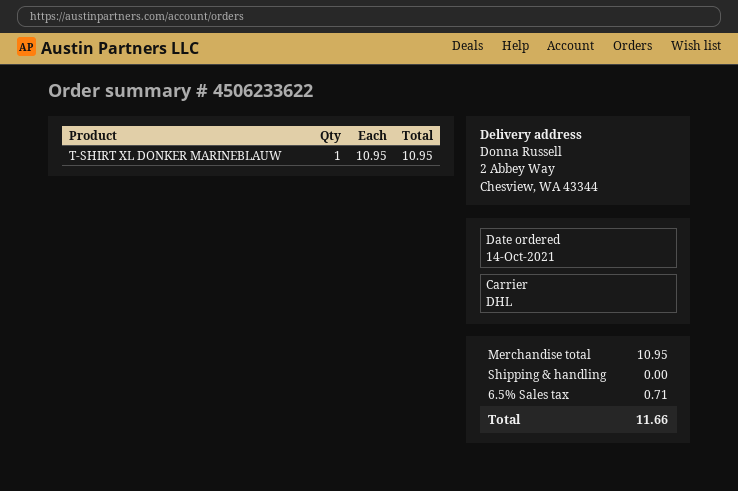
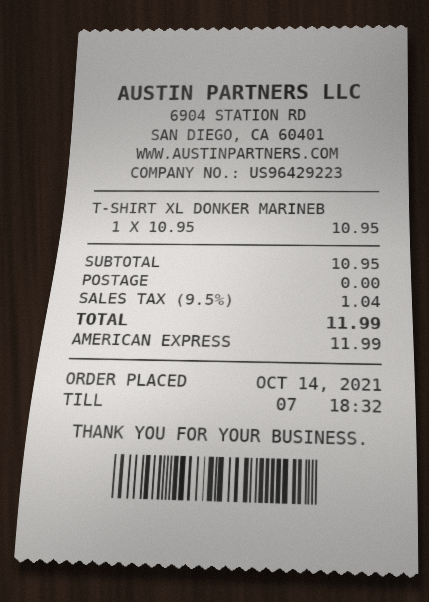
tax: 6.5% = 0.71 -> 9.5% = 1.04
total: 11.66 -> 11.99

